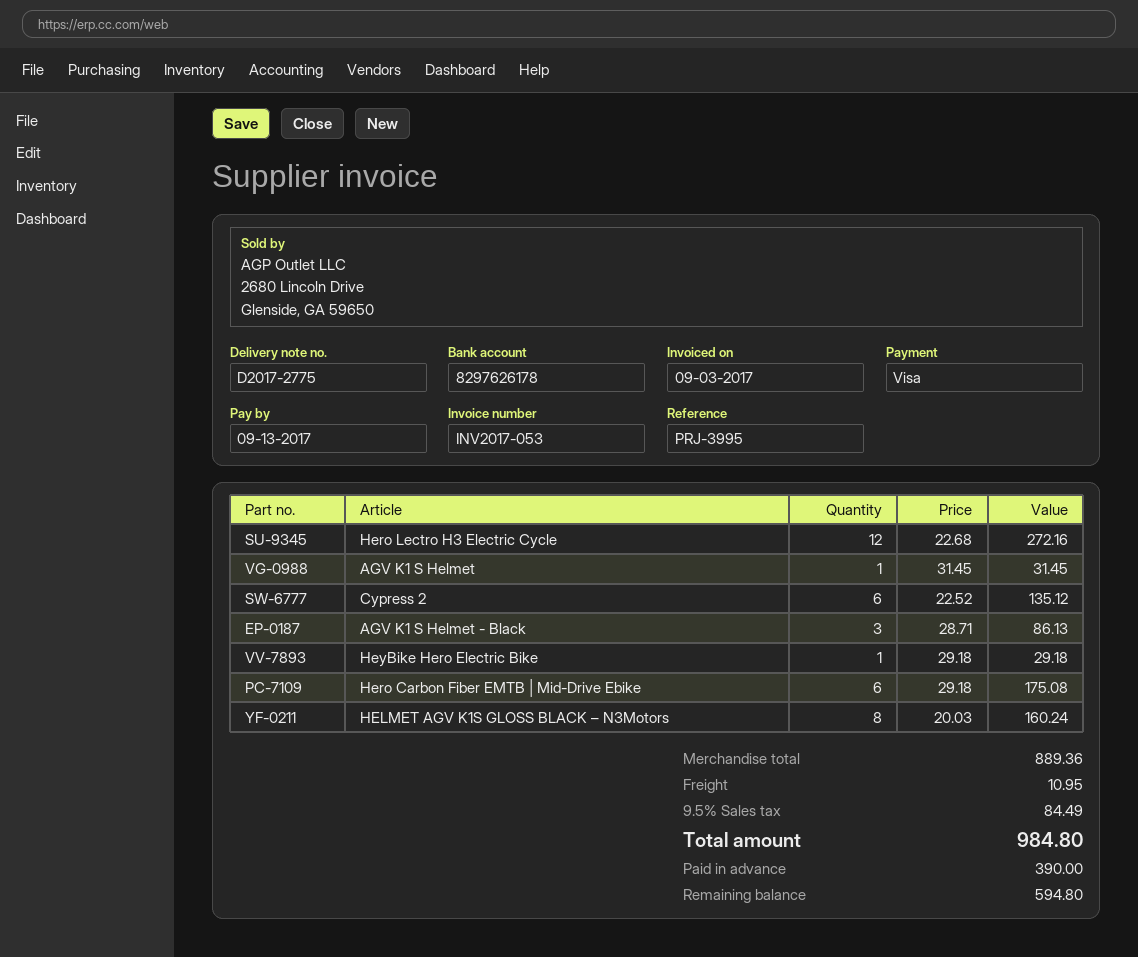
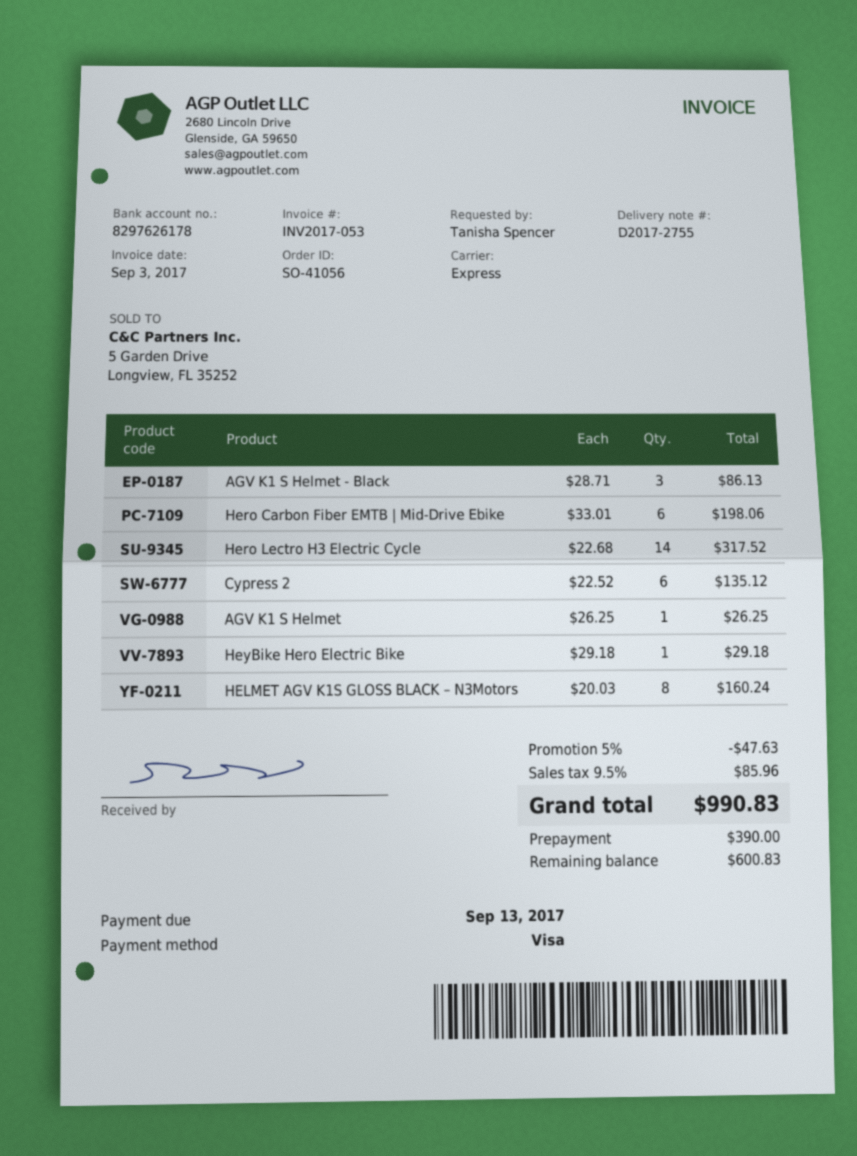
delivery note number: D2017-2775 -> D2017-2755
Hero Lectro H3 Electric Cycle: 12 x 22.68 = 272.16 -> 14 x 22.68 = 317.52
AGV K1 S Helmet: 1 x 31.45 = 31.45 -> 1 x 26.25 = 26.25
Hero Carbon Fiber EMTB | Mid-Drive Ebike: 6 x 29.18 = 175.08 -> 6 x 33.01 = 198.06
discount: none -> 5% = 47.63
shipping: 10.95 -> none
tax: 9.5% = 84.49 -> 9.5% = 85.96
total: 984.80 -> 990.83
balance: 594.80 -> 600.83

